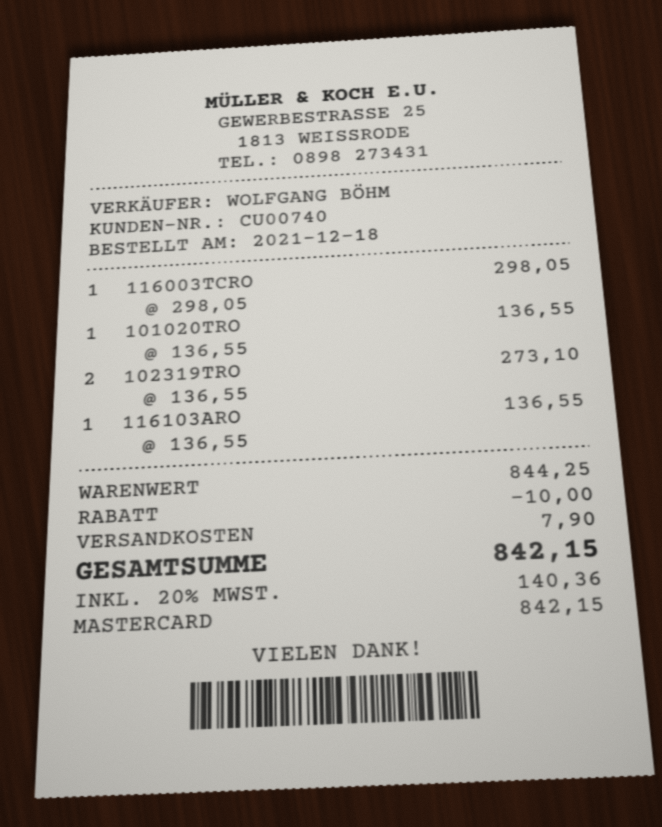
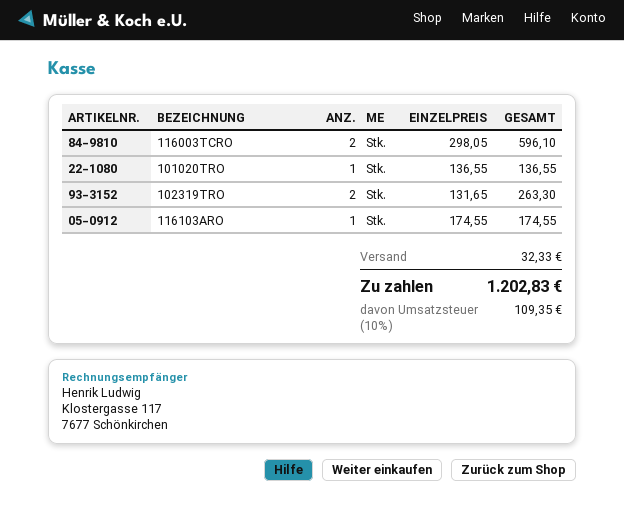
116003TCRO: 1 x 298.05 = 298.05 -> 2 x 298.05 = 596.10
102319TRO: 2 x 136.55 = 273.10 -> 2 x 131.65 = 263.30
116103ARO: 1 x 136.55 = 136.55 -> 1 x 174.55 = 174.55
discount: 10.00 -> none
shipping: 7.90 -> 32.33
tax: 20% = 140.36 -> 10% = 109.35
total: 842.15 -> 1202.83

